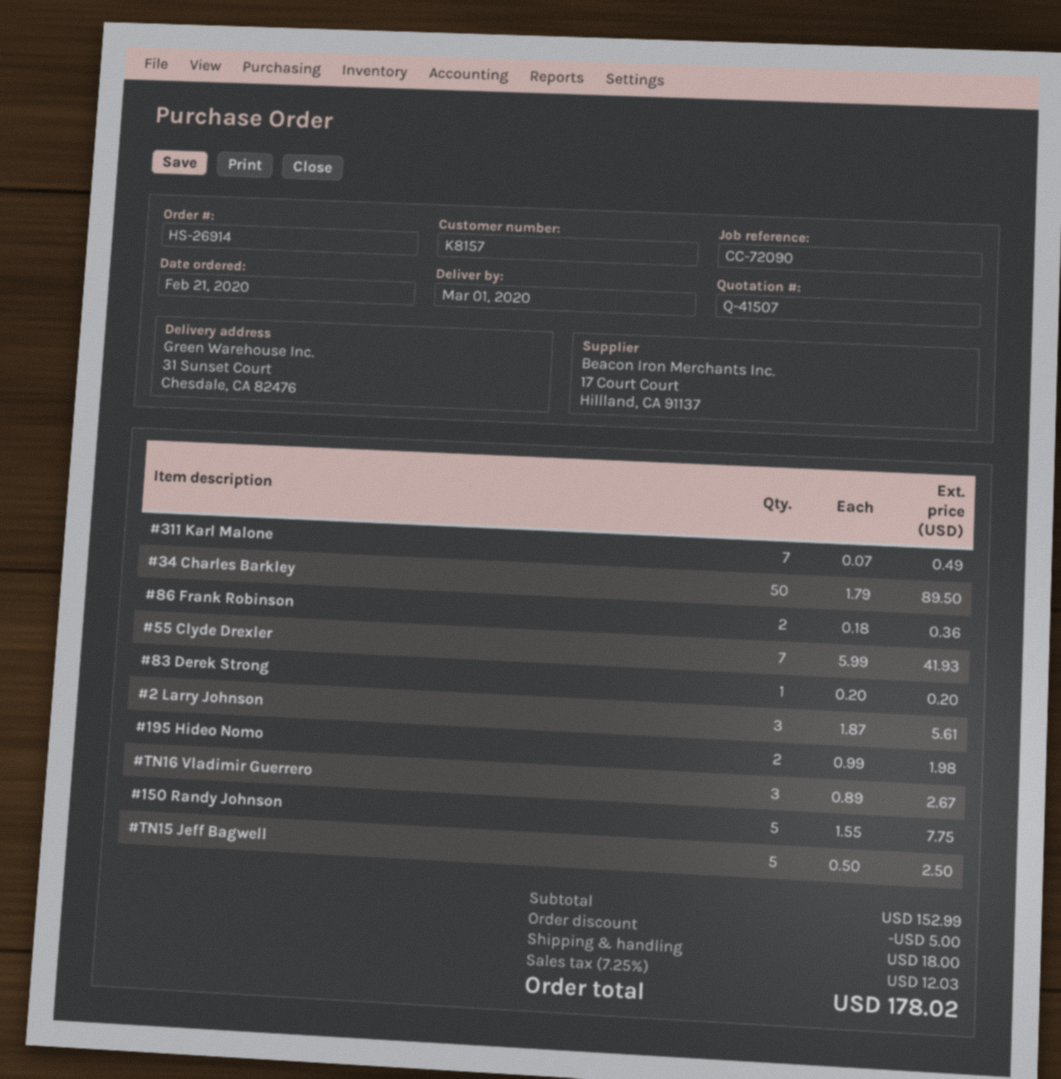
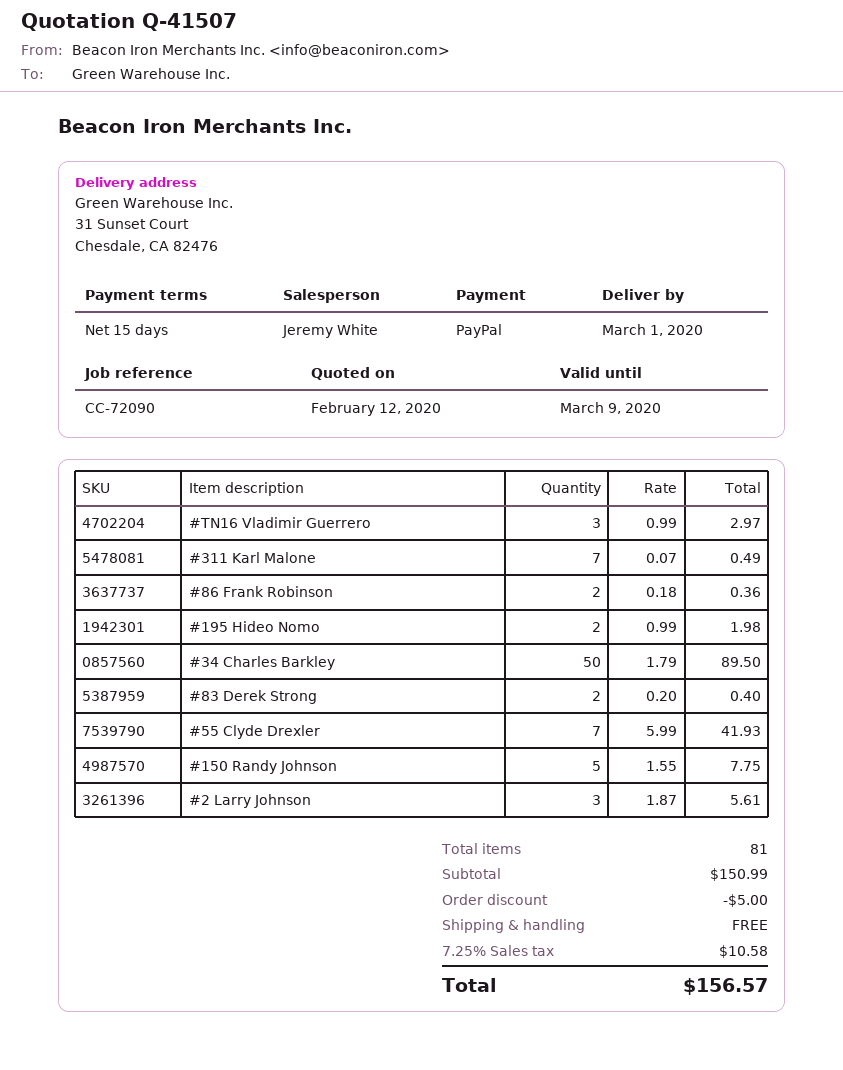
#83 Derek Strong: 1 x 0.20 = 0.20 -> 2 x 0.20 = 0.40
#TN16 Vladimir Guerrero: 3 x 0.89 = 2.67 -> 3 x 0.99 = 2.97
#TN15 Jeff Bagwell: 5 x 0.50 = 2.50 -> none
subtotal: 152.99 -> 150.99
shipping: 18.00 -> 0.00
tax: 7.25% = 12.03 -> 7.25% = 10.58
total: 178.02 -> 156.57

